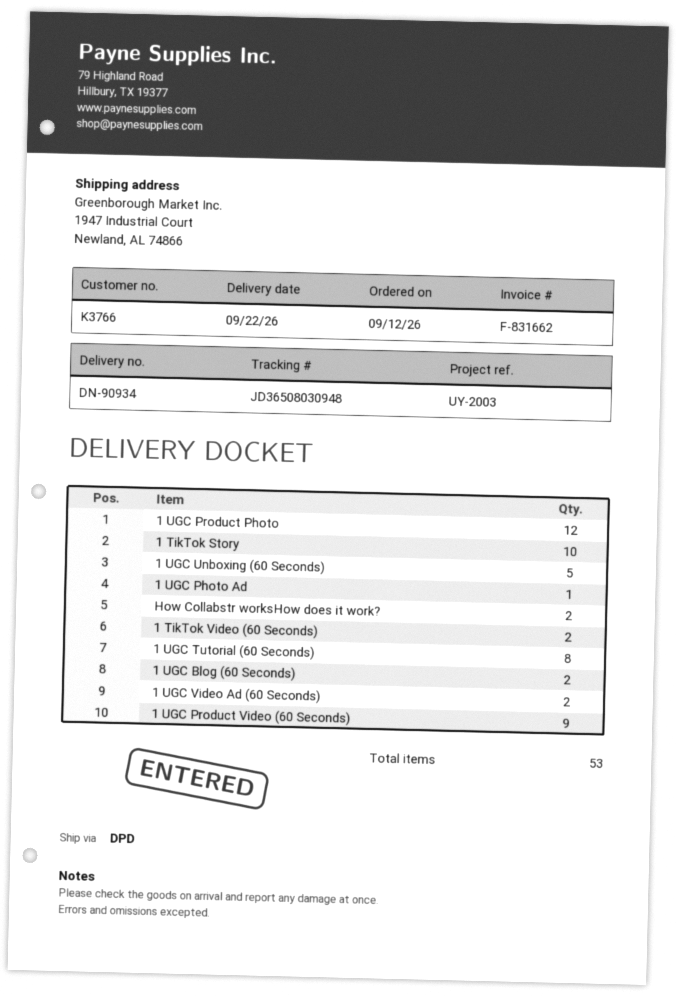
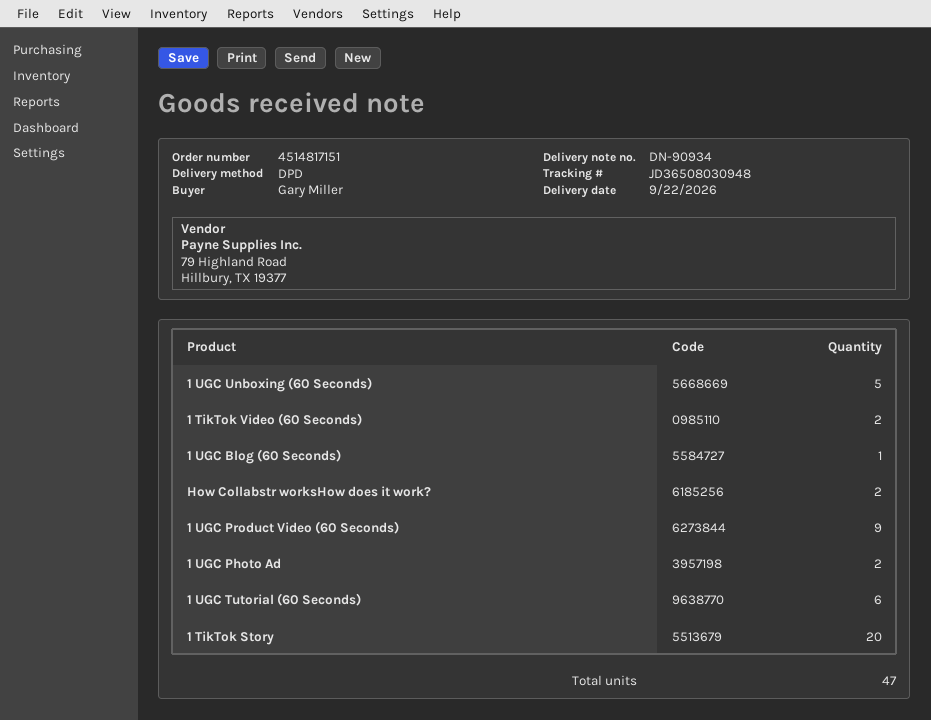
1 UGC Product Photo: 12 -> none
1 TikTok Story: 10 -> 20
1 UGC Photo Ad: 1 -> 2
1 UGC Tutorial (60 Seconds): 8 -> 6
1 UGC Blog (60 Seconds): 2 -> 1
1 UGC Video Ad (60 Seconds): 2 -> none
total quantity: 53 -> 47

